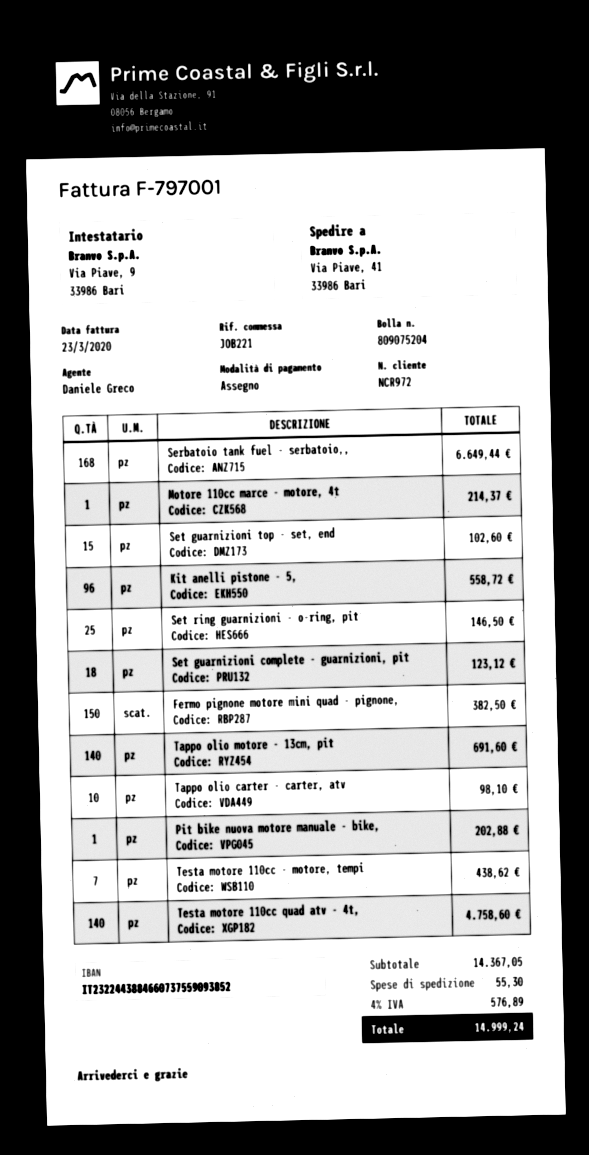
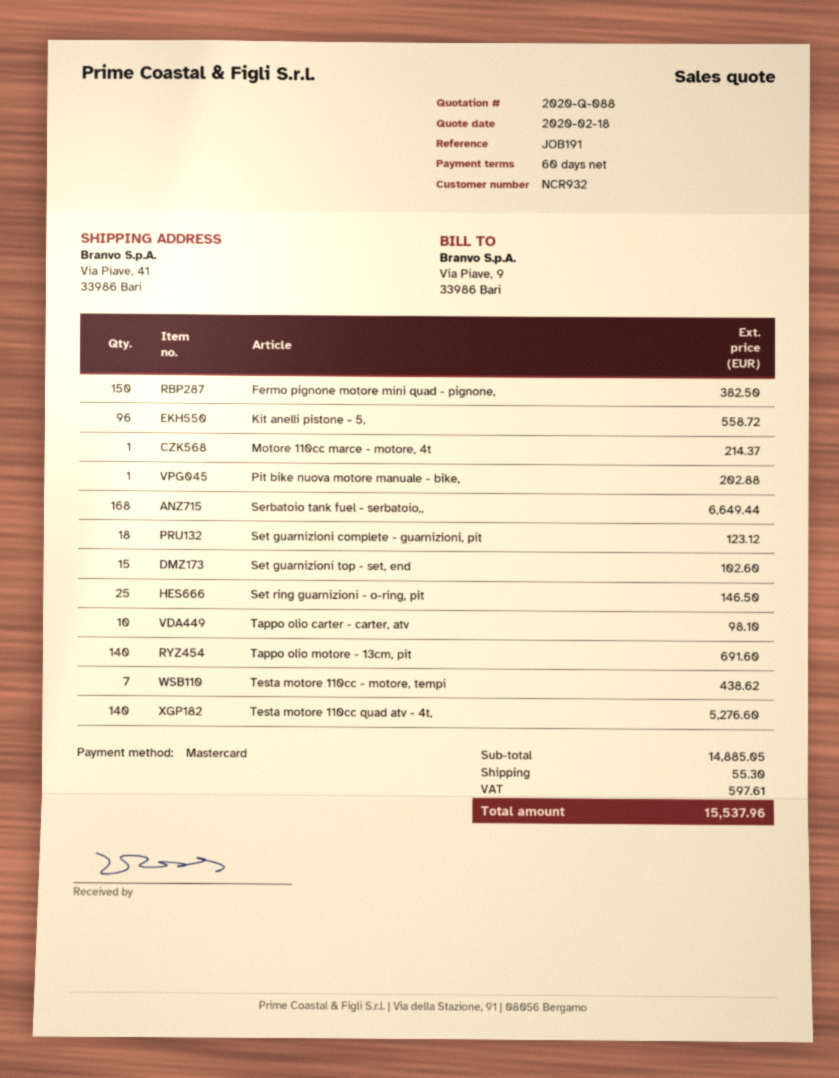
customer number: NCR972 -> NCR932
reference: JOB221 -> JOB191
payment method: cheque -> Mastercard
Testa motore 110cc quad atv - 4t,: 140 for 4758.60 -> 140 for 5276.60
subtotal: 14367.05 -> 14885.05
tax: 576.89 -> 597.61
total: 14999.24 -> 15537.96

